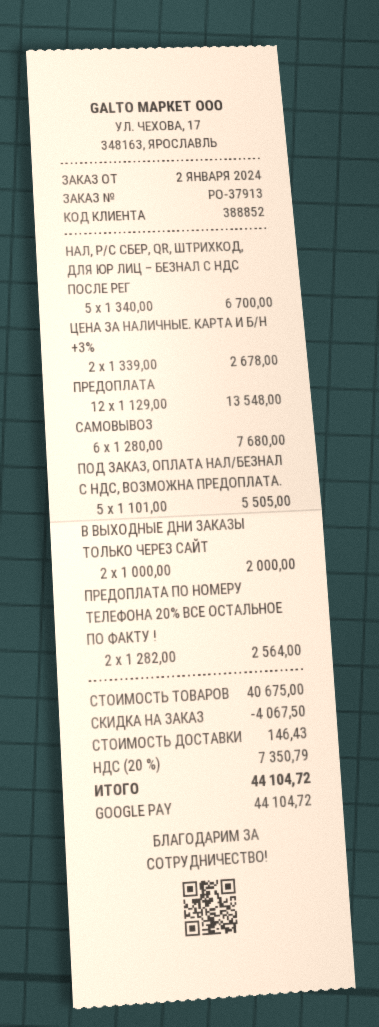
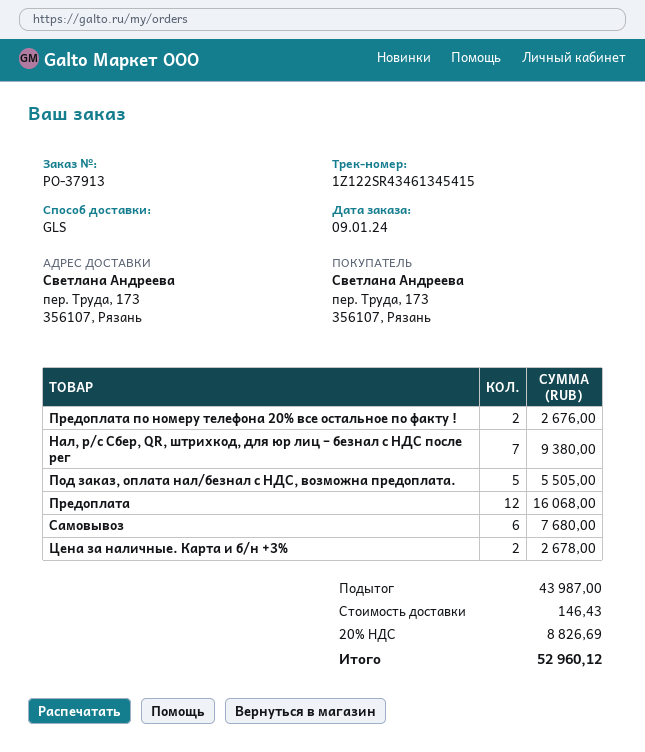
order date: 2024-01-02 -> 2024-01-09
НАЛ, Р/С СБЕР, QR, ШТРИХКОД, ДЛЯ ЮР ЛИЦ – БЕЗНАЛ С НДС ПОСЛЕ РЕГ: 5 for 6700.00 -> 7 for 9380.00
ПРЕДОПЛАТА: 12 for 13548.00 -> 12 for 16068.00
В ВЫХОДНЫЕ ДНИ ЗАКАЗЫ ТОЛЬКО ЧЕРЕЗ САЙТ: 2 for 2000.00 -> none
ПРЕДОПЛАТА ПО НОМЕРУ ТЕЛЕФОНА 20% ВСЕ ОСТАЛЬНОЕ ПО ФАКТУ !: 2 for 2564.00 -> 2 for 2676.00
subtotal: 40675.00 -> 43987.00
discount: 4067.50 -> none
tax: 20% = 7350.79 -> 20% = 8826.69
total: 44104.72 -> 52960.12

